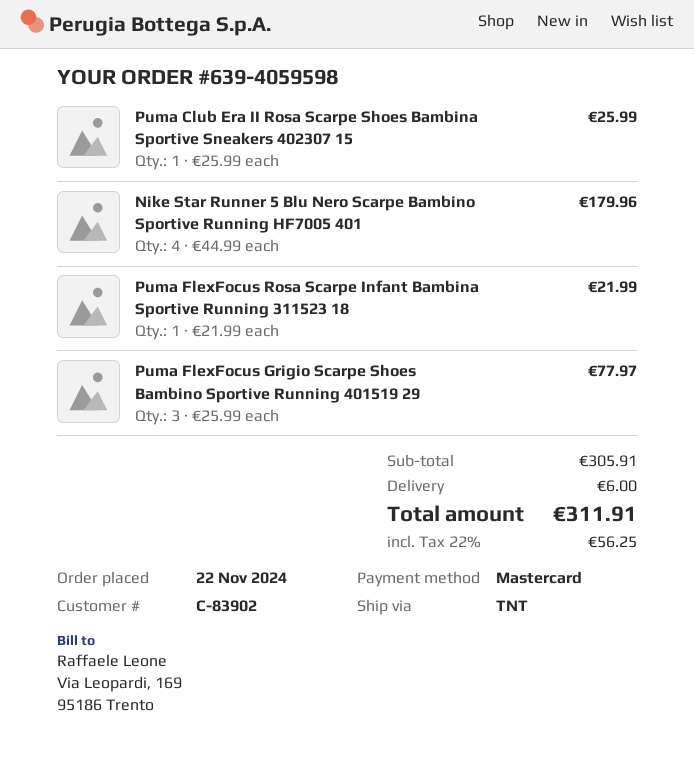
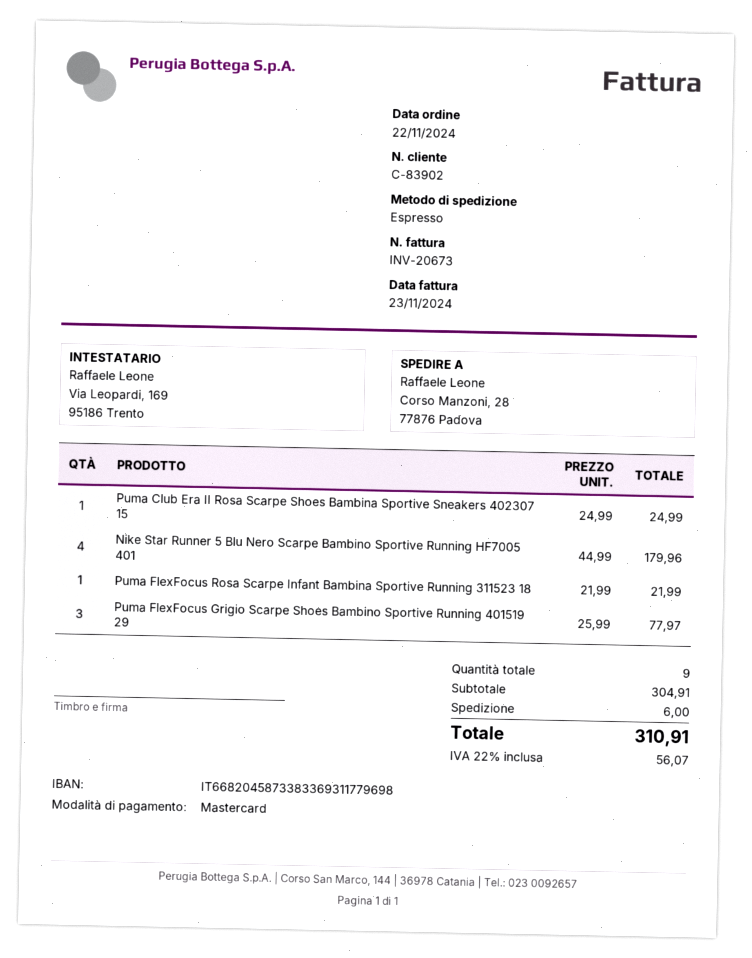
shipping method: TNT -> express
Puma Club Era II Rosa Scarpe Shoes Bambina Sportive Sneakers 402307 15: 1 x 25.99 = 25.99 -> 1 x 24.99 = 24.99
subtotal: 305.91 -> 304.91
tax: 22% = 56.25 -> 22% = 56.07
total: 311.91 -> 310.91

